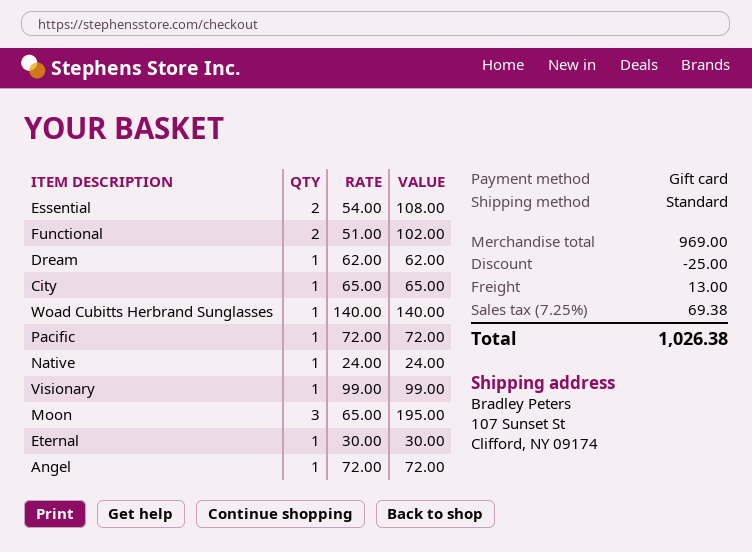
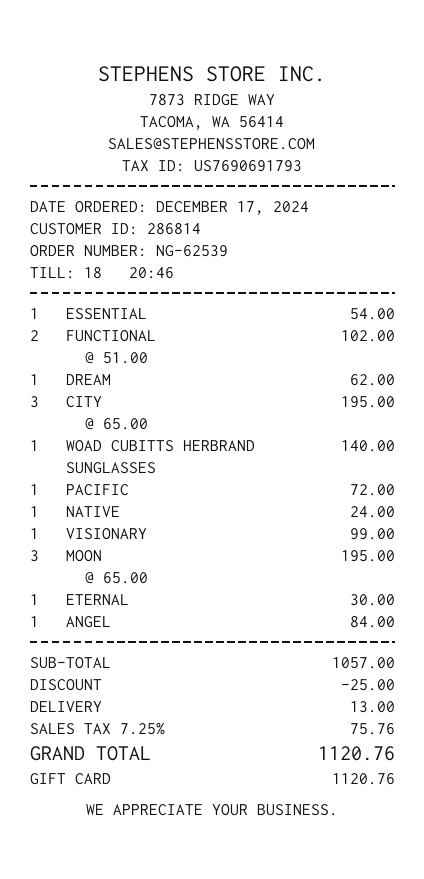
Essential: 2 x 54.00 = 108.00 -> 1 x 54.00 = 54.00
City: 1 x 65.00 = 65.00 -> 3 x 65.00 = 195.00
Angel: 1 x 72.00 = 72.00 -> 1 x 84.00 = 84.00
subtotal: 969.00 -> 1057.00
tax: 7.25% = 69.38 -> 7.25% = 75.76
total: 1026.38 -> 1120.76

